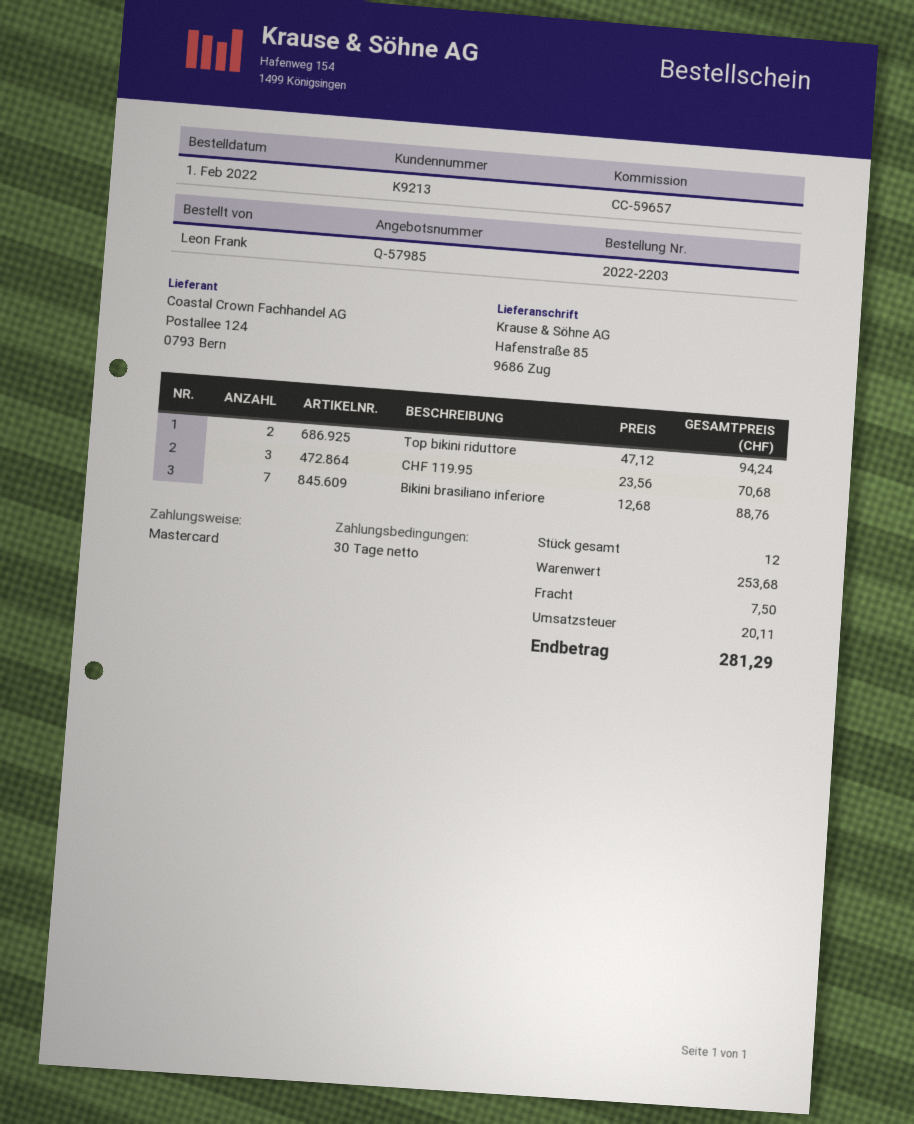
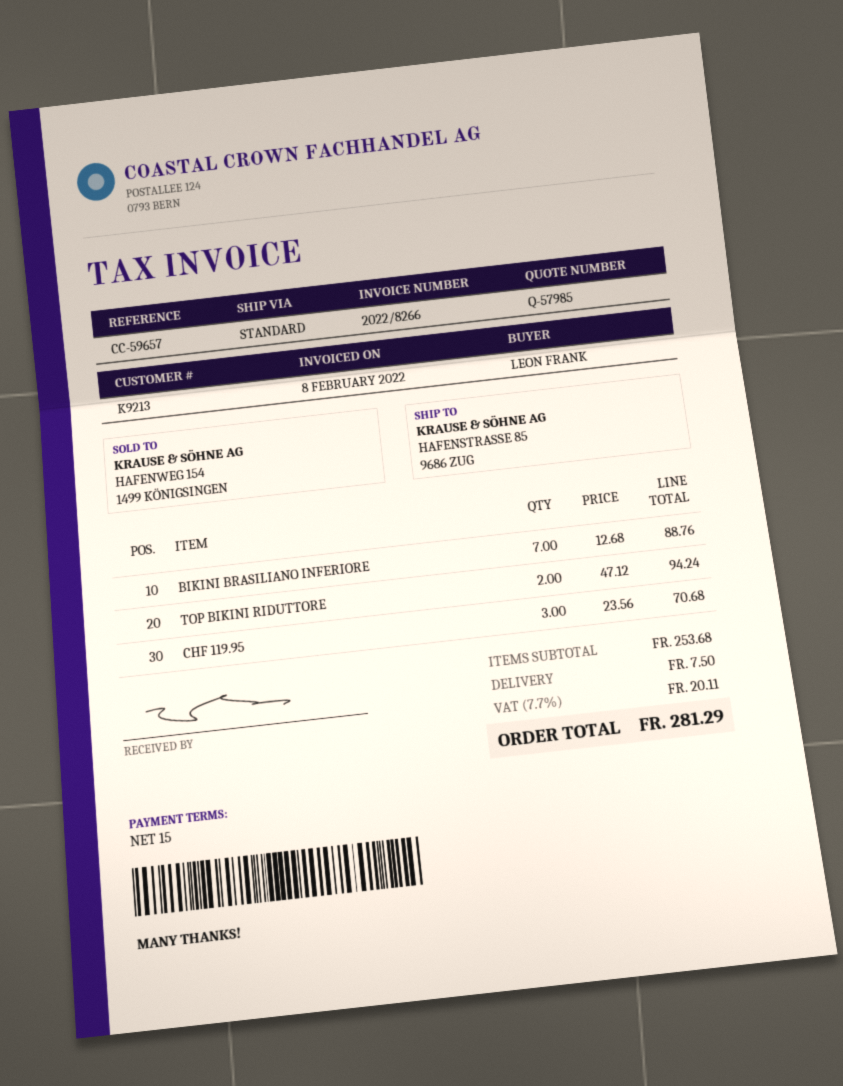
payment terms: 30 days -> 15 days

